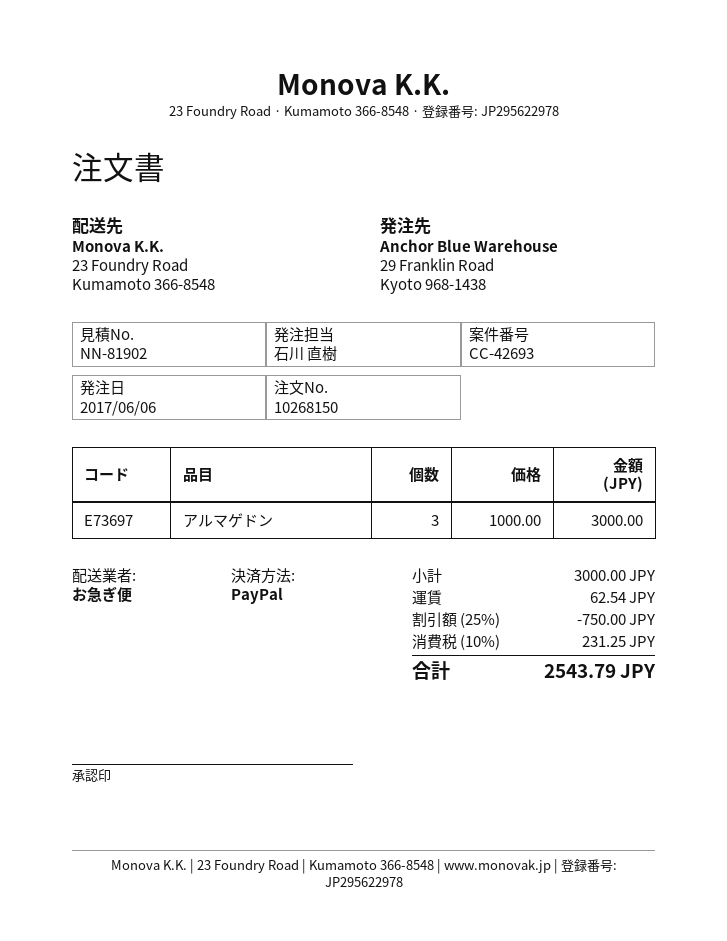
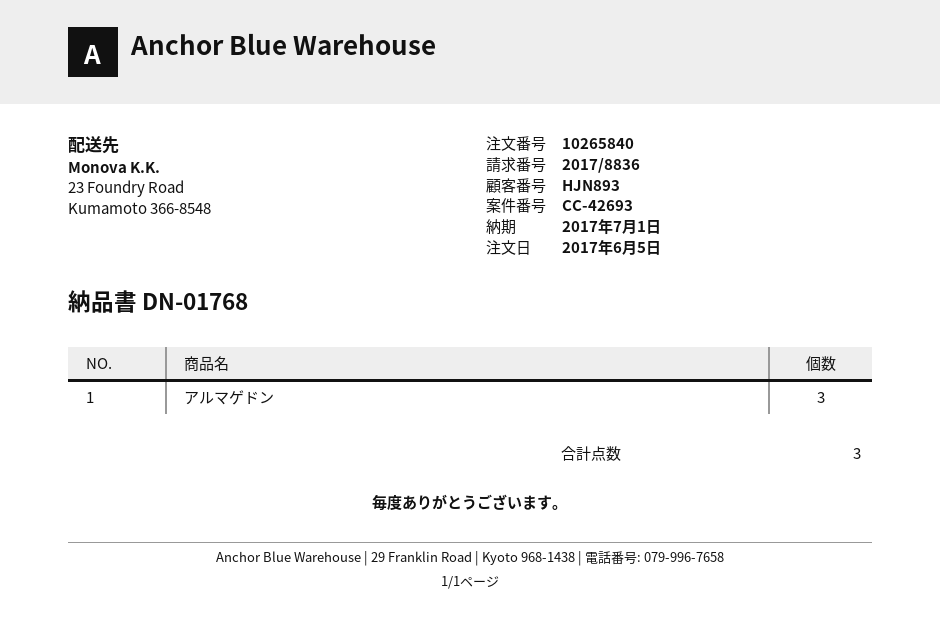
order number: 10268150 -> 10265840
order date: 2017-06-06 -> 2017-06-05

